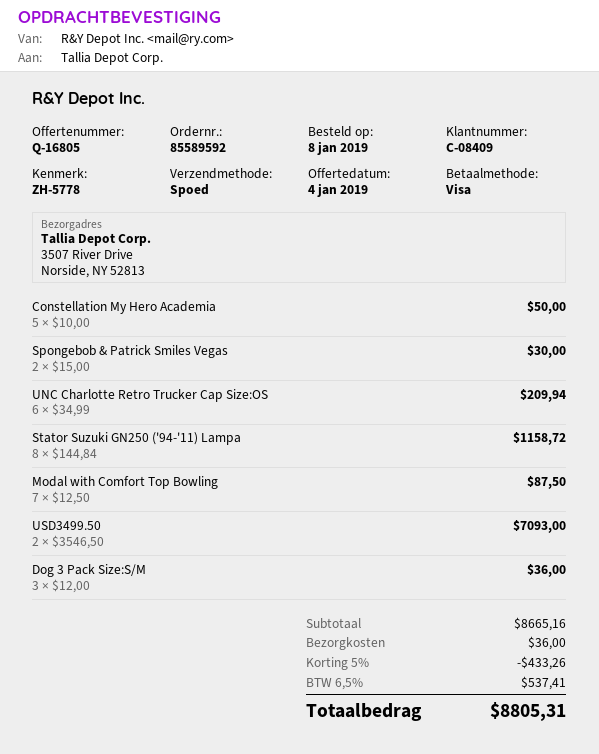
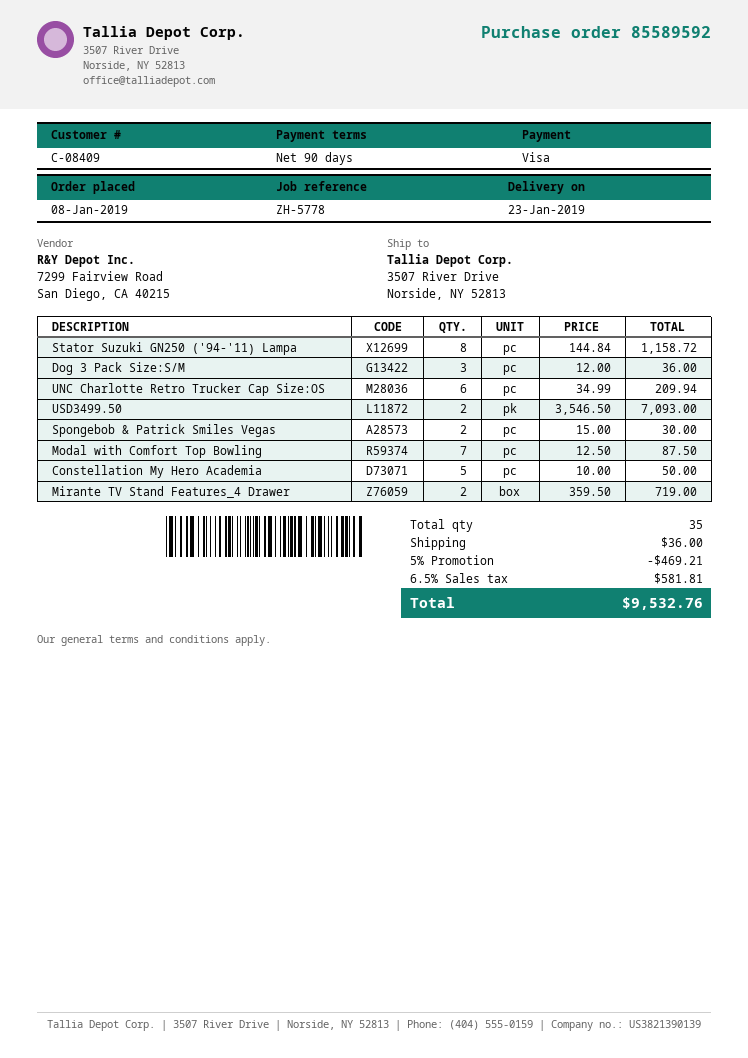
Mirante TV Stand Features_4 Drawer: none -> 2 x 359.50 = 719.00
discount: 5% = 433.26 -> 5% = 469.21
tax: 6.5% = 537.41 -> 6.5% = 581.81
total: 8805.31 -> 9532.76

